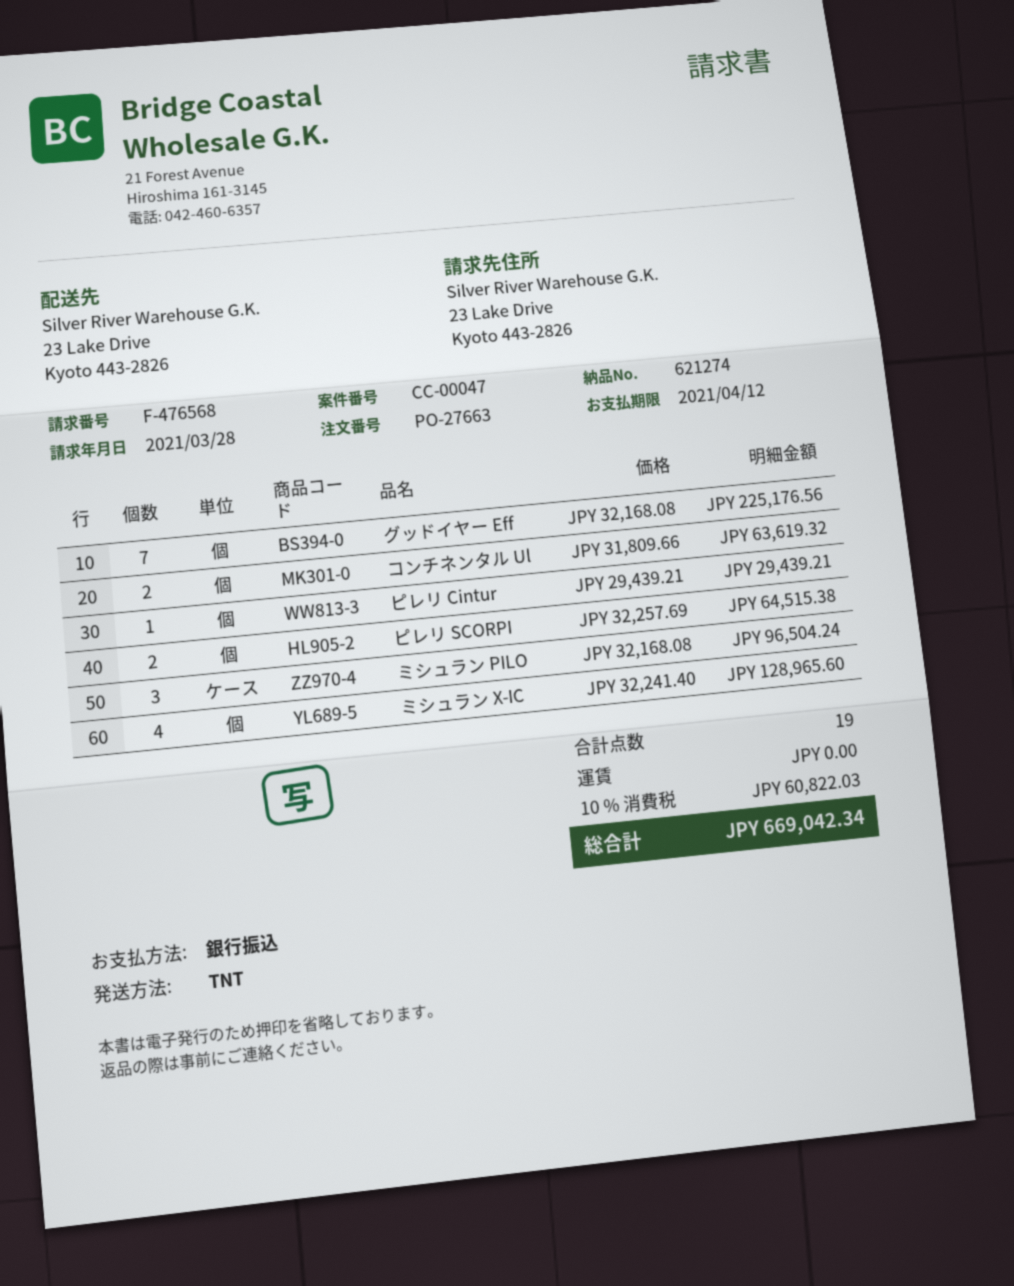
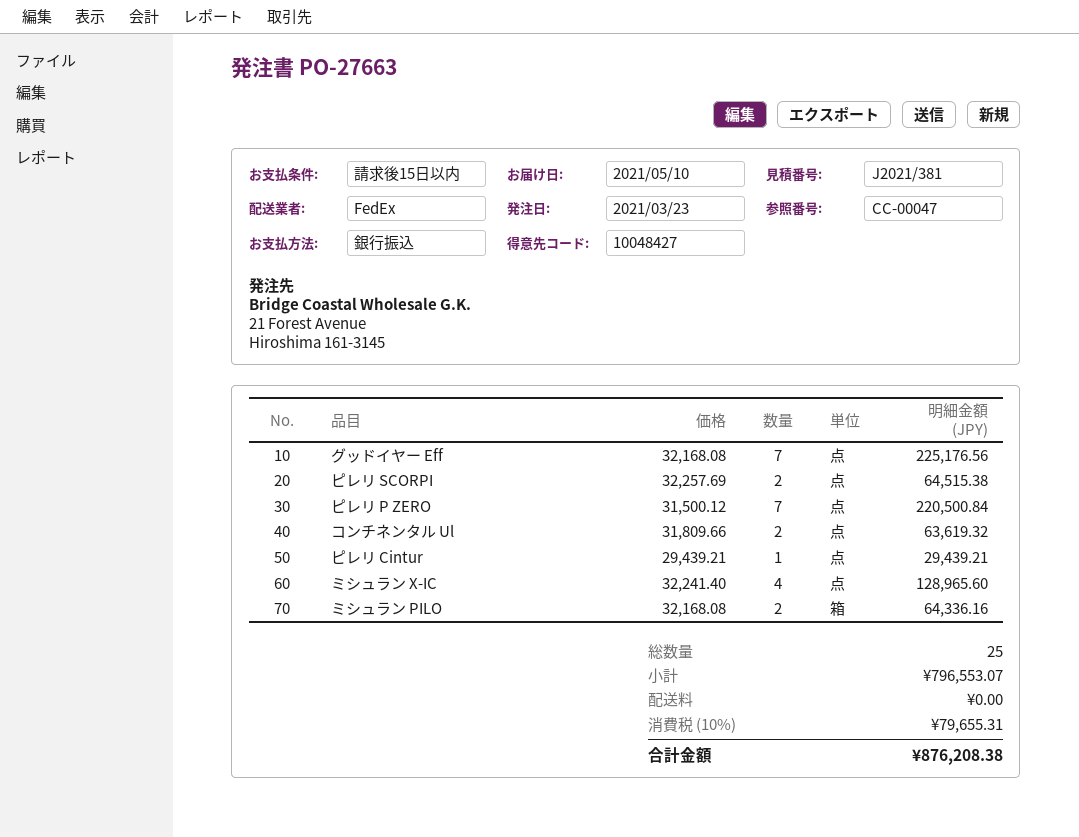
shipping method: TNT -> FedEx
ミシュラン PILO: 3 x 32168.08 = 96504.24 -> 2 x 32168.08 = 64336.16
ピレリ P ZERO: none -> 7 x 31500.12 = 220500.84
total quantity: 19 -> 25
tax: 10% = 60822.03 -> 10% = 79655.31
total: 669042.34 -> 876208.38

